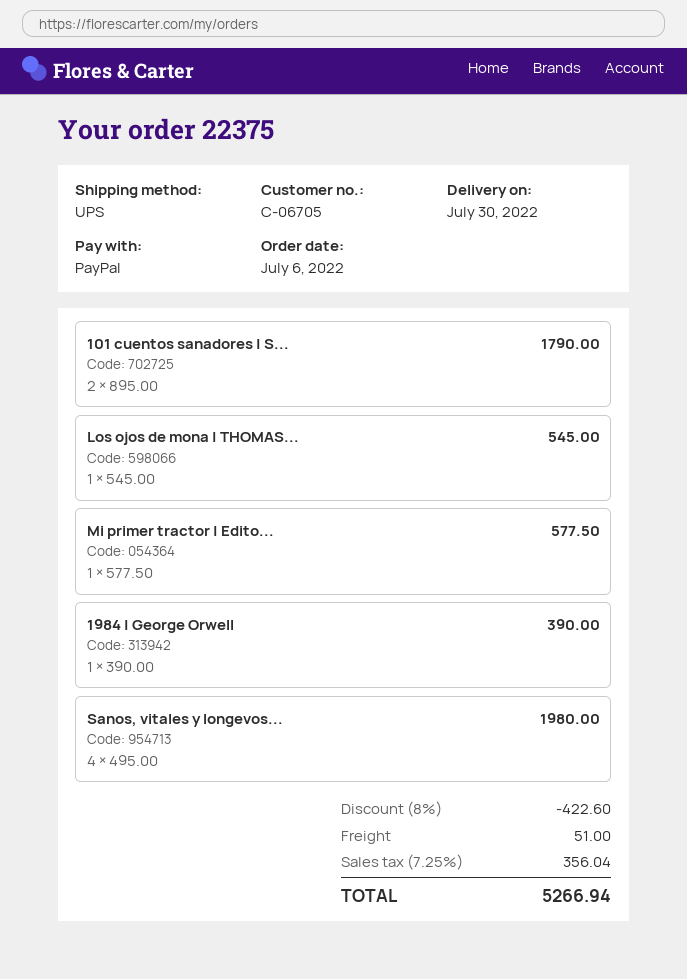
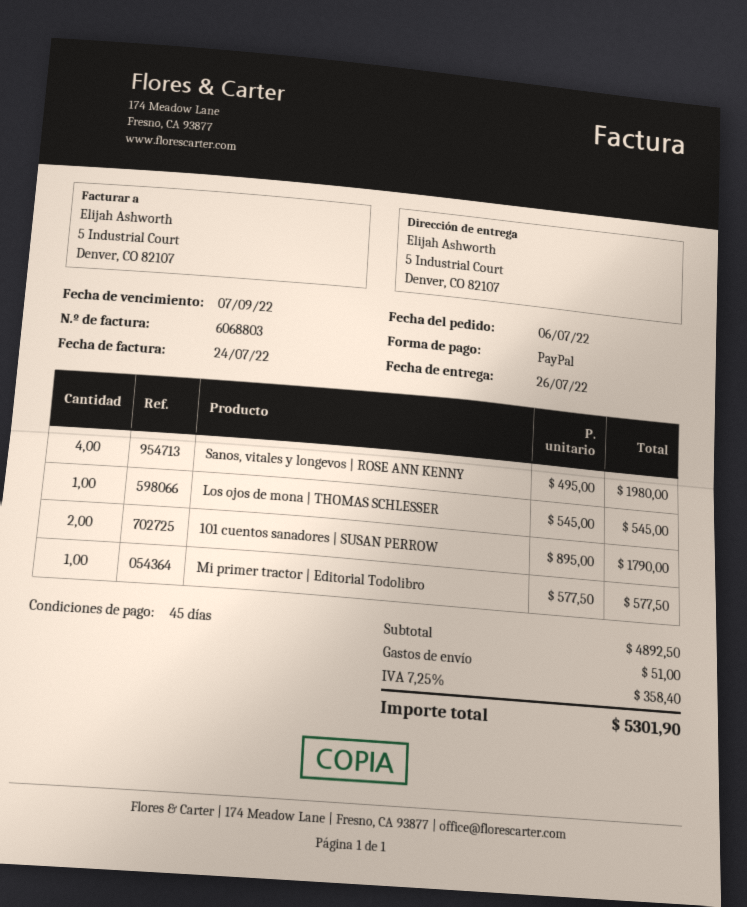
delivery date: 2022-07-30 -> 2022-07-26
1984 | George Orwell: 1 x 390.00 = 390.00 -> none
discount: 8% = 422.60 -> none
tax: 7.25% = 356.04 -> 7.25% = 358.40
total: 5266.94 -> 5301.90

